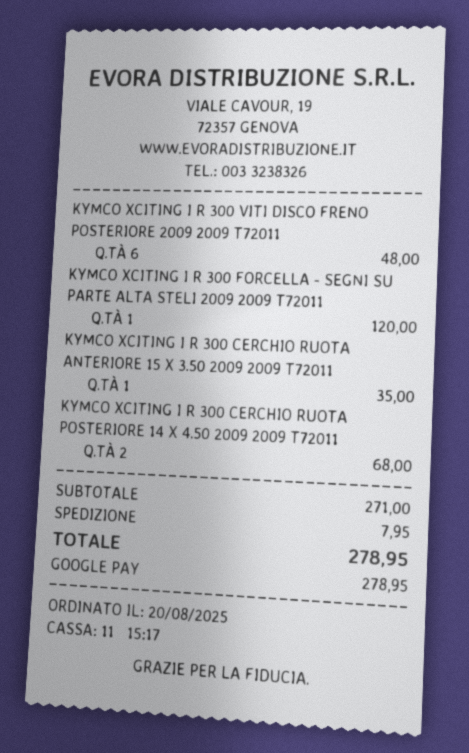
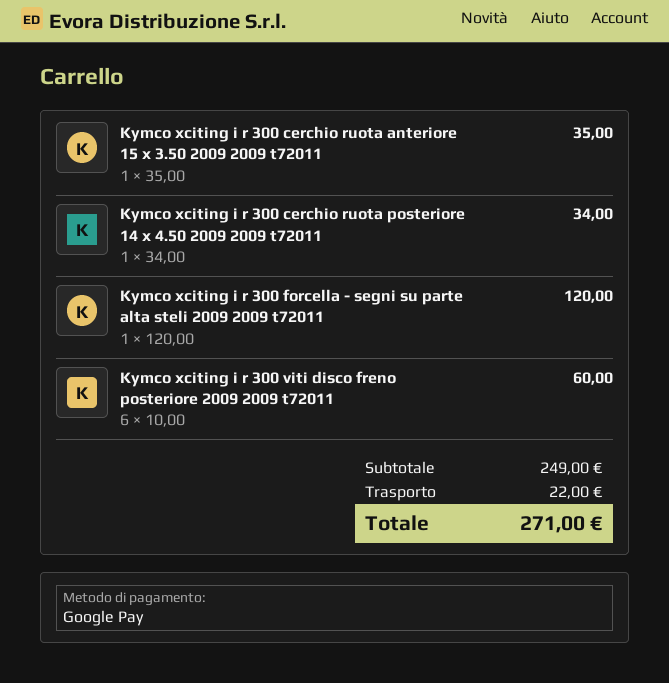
KYMCO XCITING I R 300 VITI DISCO FRENO POSTERIORE 2009 2009 T72011: 6 for 48.00 -> 6 for 60.00
KYMCO XCITING I R 300 CERCHIO RUOTA POSTERIORE 14 X 4.50 2009 2009 T72011: 2 for 68.00 -> 1 for 34.00
subtotal: 271.00 -> 249.00
shipping: 7.95 -> 22.00
total: 278.95 -> 271.00

